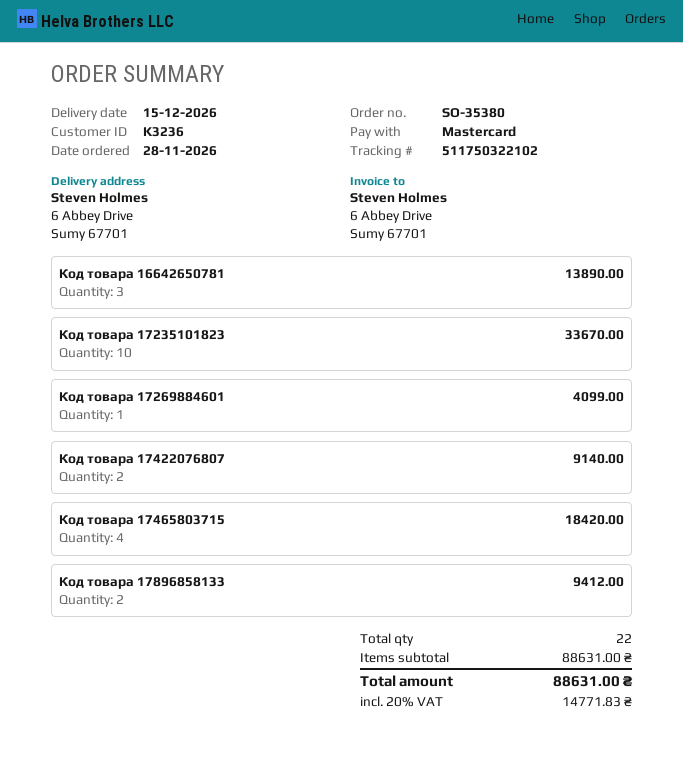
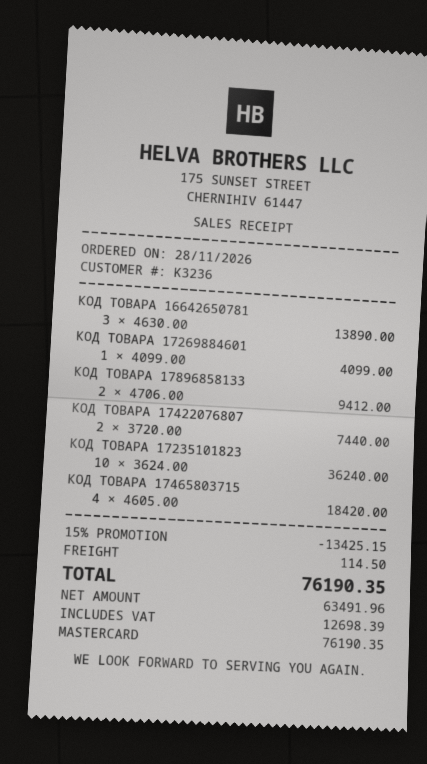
Код товара 17235101823: 10 for 33670.00 -> 10 for 36240.00
Код товара 17422076807: 2 for 9140.00 -> 2 for 7440.00
discount: none -> 15% = 13425.15
shipping: none -> 114.50
tax: 14771.83 -> 12698.39
total: 88631.00 -> 76190.35

